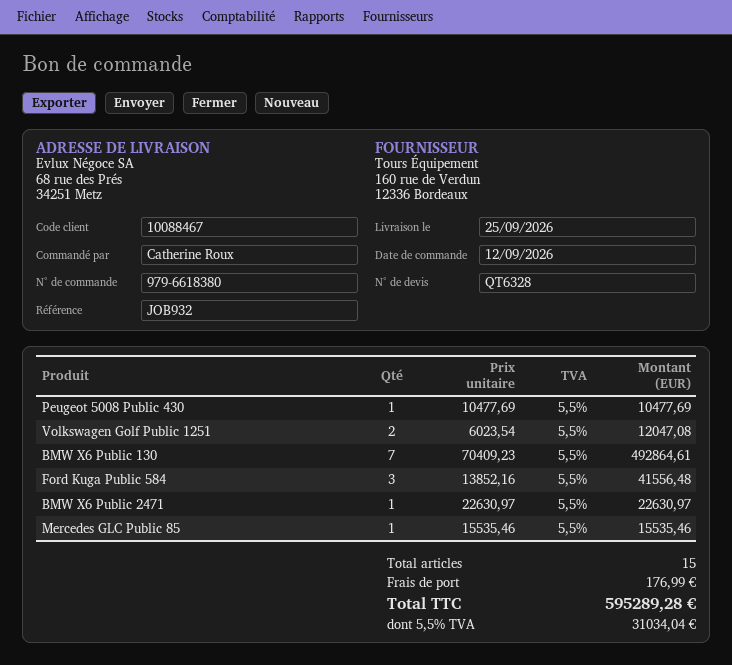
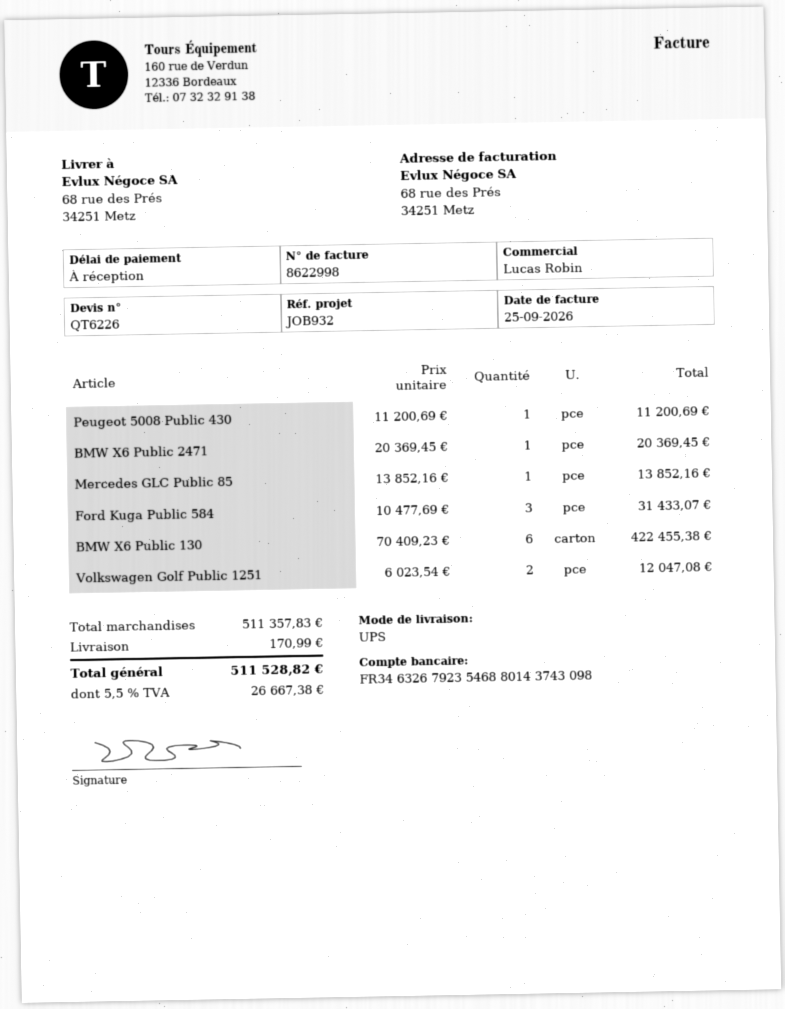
quote number: QT6328 -> QT6226
Peugeot 5008 Public 430: 1 x 10477.69 = 10477.69 -> 1 x 11200.69 = 11200.69
BMW X6 Public 130: 7 x 70409.23 = 492864.61 -> 6 x 70409.23 = 422455.38
Ford Kuga Public 584: 3 x 13852.16 = 41556.48 -> 3 x 10477.69 = 31433.07
BMW X6 Public 2471: 1 x 22630.97 = 22630.97 -> 1 x 20369.45 = 20369.45
Mercedes GLC Public 85: 1 x 15535.46 = 15535.46 -> 1 x 13852.16 = 13852.16
shipping: 176.99 -> 170.99
tax: 5.5% = 31034.04 -> 5.5% = 26667.38
total: 595289.28 -> 511528.82

